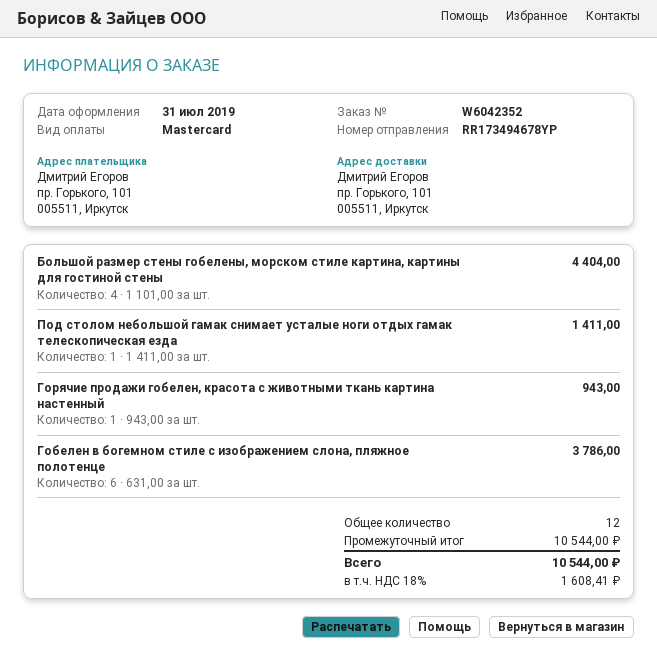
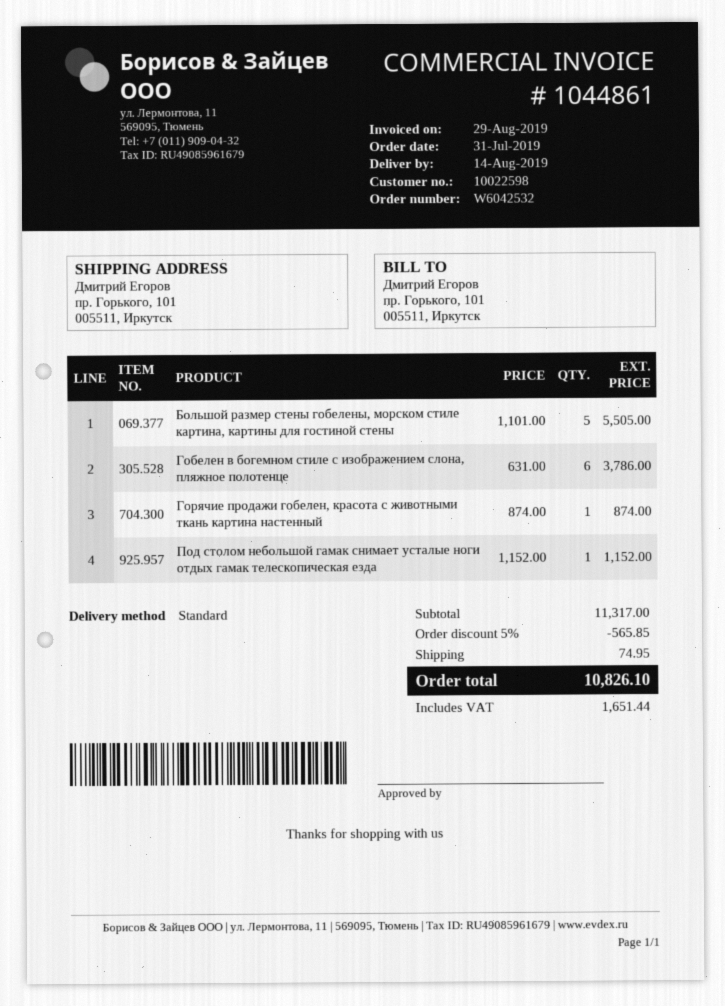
order number: W6042352 -> W6042532
Большой размер стены гобелены, морском стиле картина, картины для гостиной стены: 4 x 1101.00 = 4404.00 -> 5 x 1101.00 = 5505.00
Под столом небольшой гамак снимает усталые ноги отдых гамак телескопическая езда: 1 x 1411.00 = 1411.00 -> 1 x 1152.00 = 1152.00
Горячие продажи гобелен, красота с животными ткань картина настенный: 1 x 943.00 = 943.00 -> 1 x 874.00 = 874.00
subtotal: 10544.00 -> 11317.00
discount: none -> 5% = 565.85
shipping: none -> 74.95
tax: 1608.41 -> 1651.44
total: 10544.00 -> 10826.10

